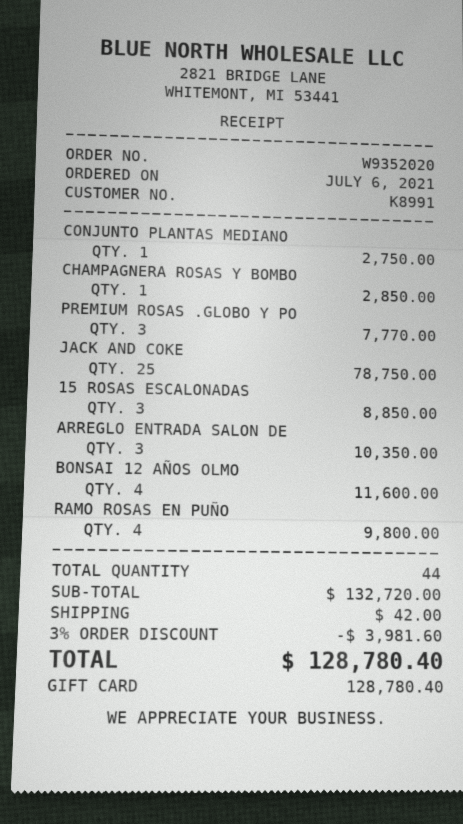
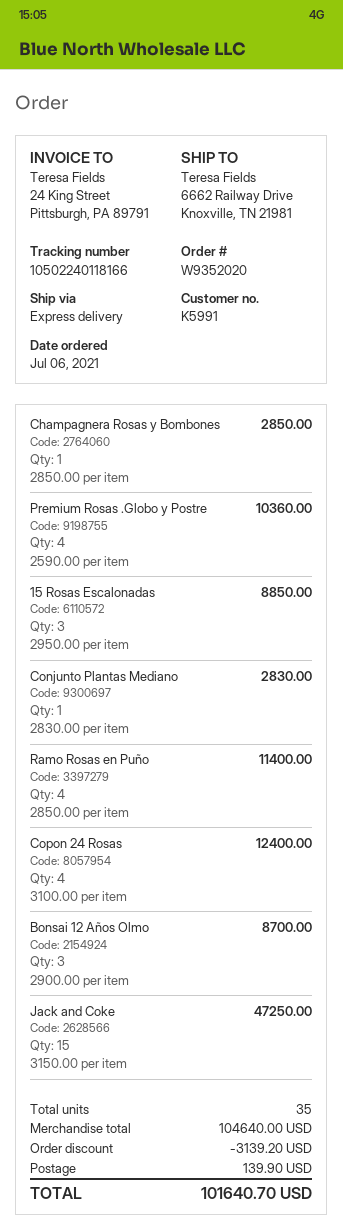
customer number: K8991 -> K5991
CONJUNTO PLANTAS MEDIANO: 1 for 2750.00 -> 1 for 2830.00
PREMIUM ROSAS .GLOBO Y PO: 3 for 7770.00 -> 4 for 10360.00
JACK AND COKE: 25 for 78750.00 -> 15 for 47250.00
ARREGLO ENTRADA SALON DE: 3 for 10350.00 -> none
BONSAI 12 AÑOS OLMO: 4 for 11600.00 -> 3 for 8700.00
RAMO ROSAS EN PUÑO: 4 for 9800.00 -> 4 for 11400.00
Copon 24 Rosas: none -> 4 for 12400.00
total quantity: 44 -> 35
subtotal: 132720.00 -> 104640.00
discount: 3981.60 -> 3139.20
shipping: 42.00 -> 139.90
total: 128780.40 -> 101640.70

